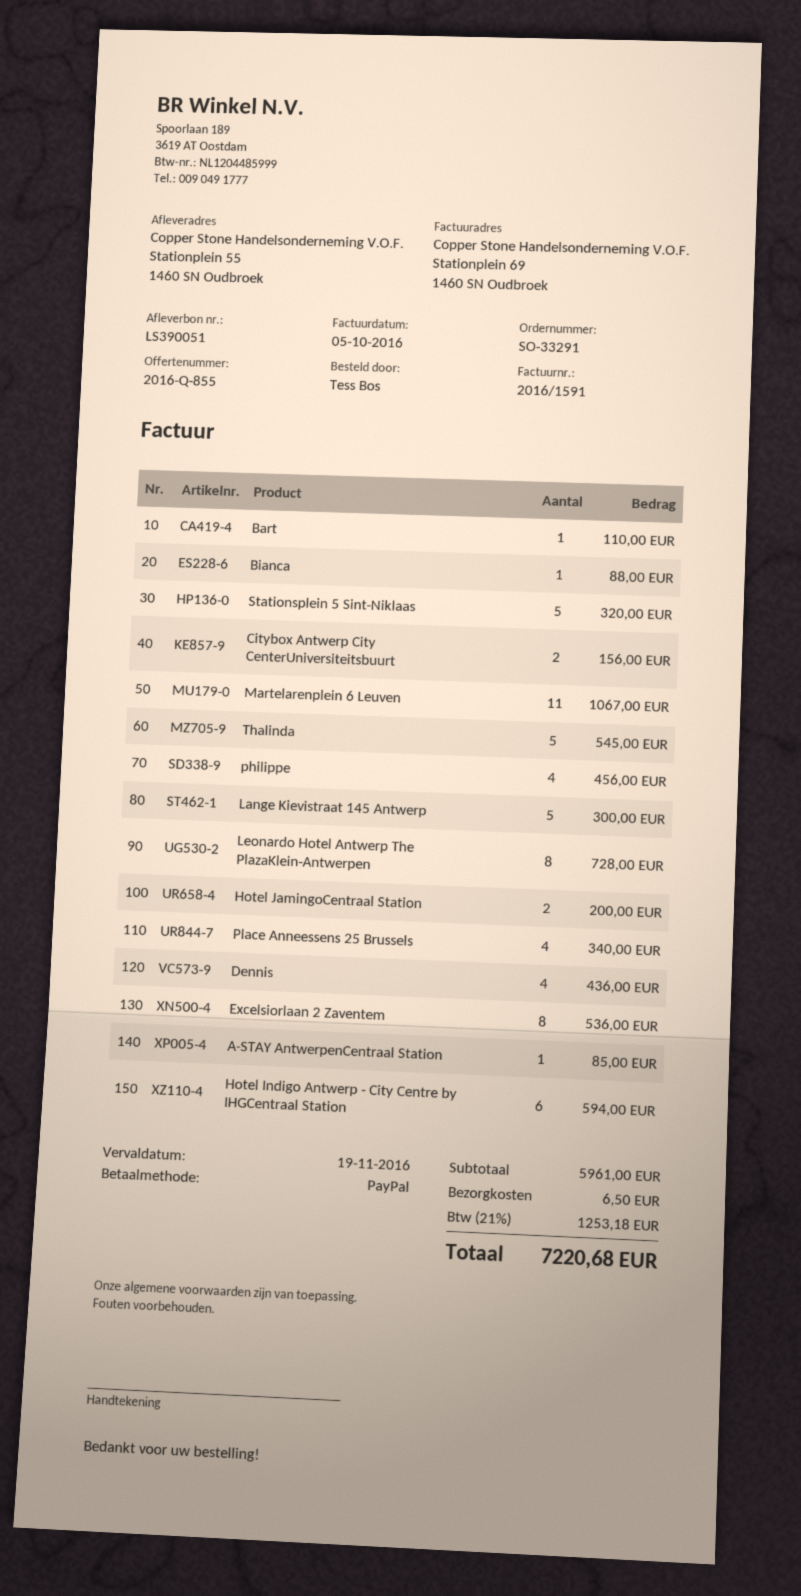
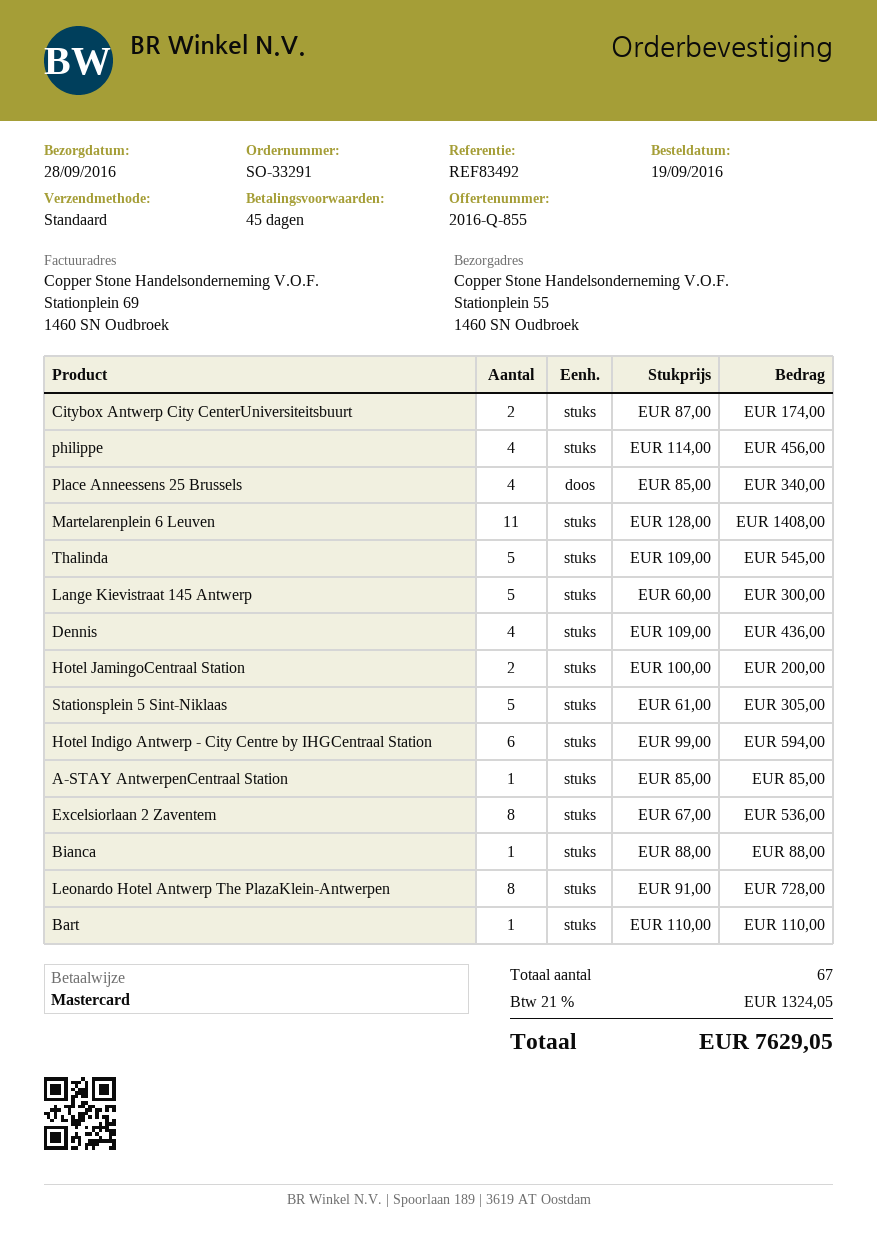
payment method: PayPal -> Mastercard
Stationsplein 5 Sint-Niklaas: 5 for 320.00 -> 5 for 305.00
Citybox Antwerp City CenterUniversiteitsbuurt: 2 for 156.00 -> 2 for 174.00
Martelarenplein 6 Leuven: 11 for 1067.00 -> 11 for 1408.00
shipping: 6.50 -> none
tax: 21% = 1253.18 -> 21% = 1324.05
total: 7220.68 -> 7629.05

